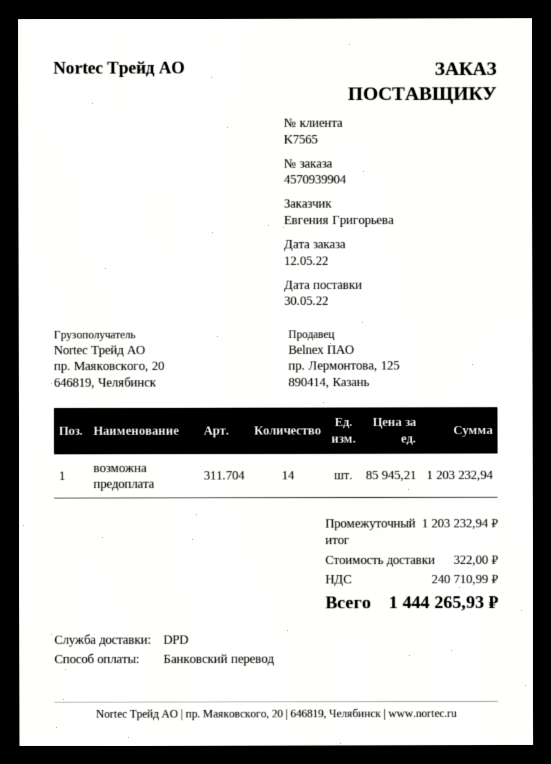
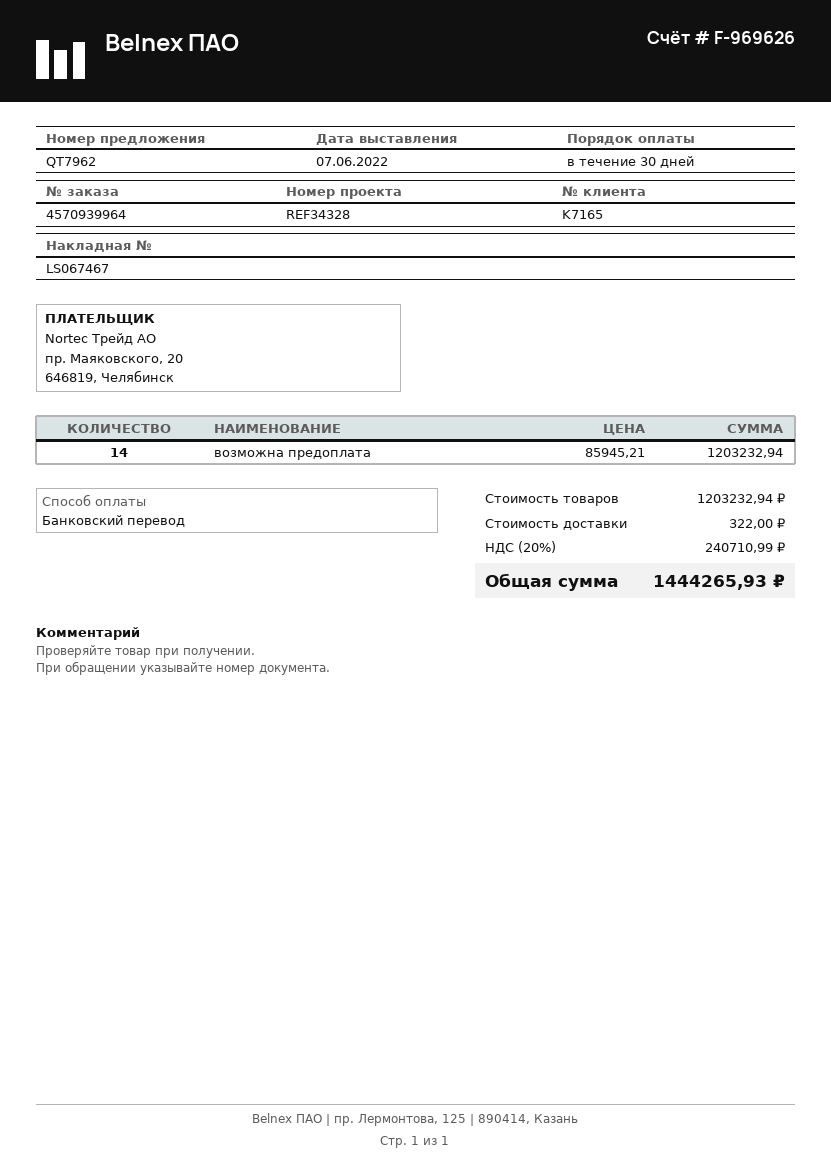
order number: 4570939904 -> 4570939964
customer number: K7565 -> K7165

